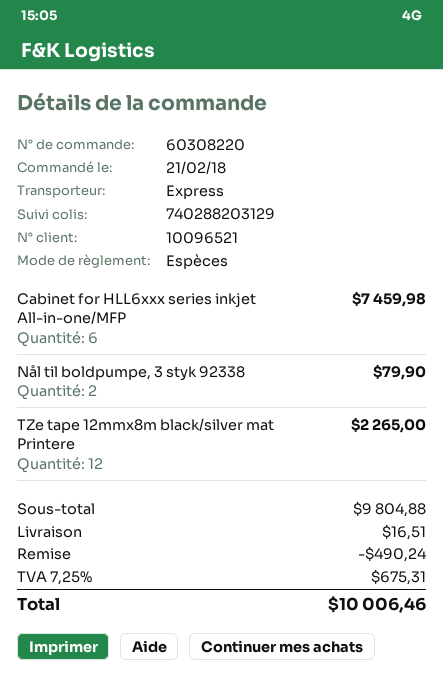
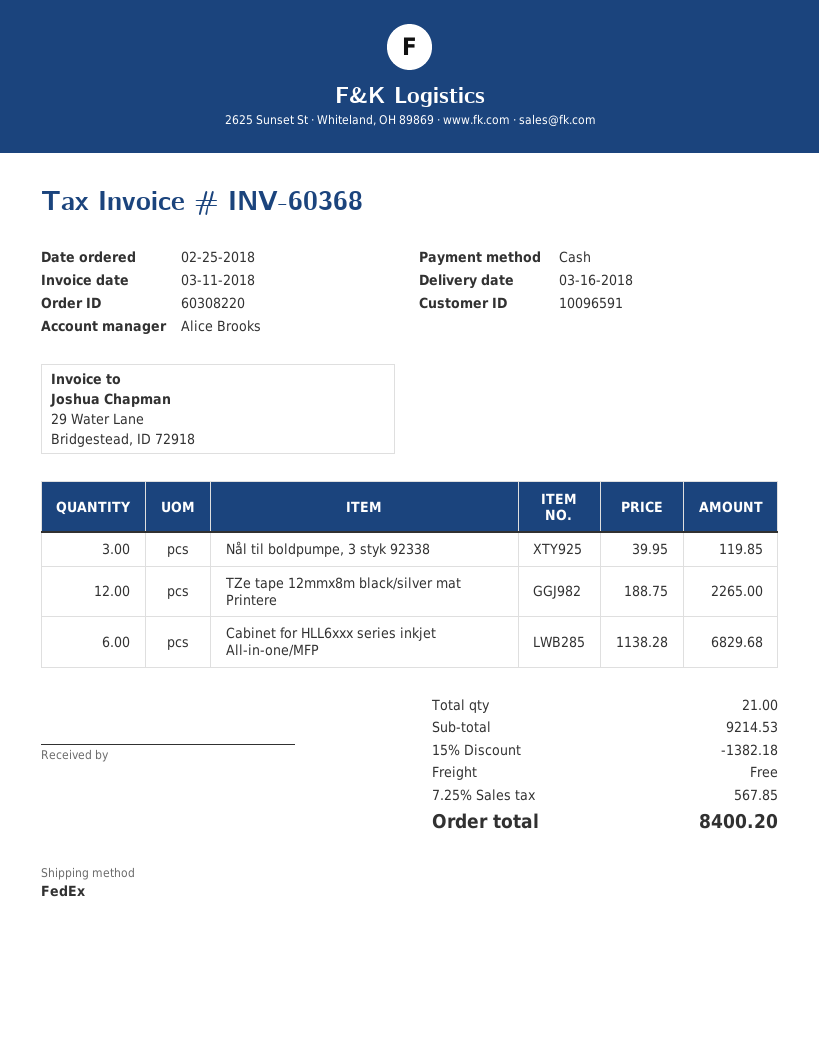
order date: 2018-02-21 -> 2018-02-25
customer number: 10096521 -> 10096591
shipping method: express -> FedEx
Cabinet for HLL6xxx series inkjet All-in-one/MFP: 6 for 7459.98 -> 6 for 6829.68
Nål til boldpumpe, 3 styk 92338: 2 for 79.90 -> 3 for 119.85
subtotal: 9804.88 -> 9214.53
discount: 490.24 -> 1382.18
shipping: 16.51 -> 0.00
tax: 7.25% = 675.31 -> 7.25% = 567.85
total: 10006.46 -> 8400.20

